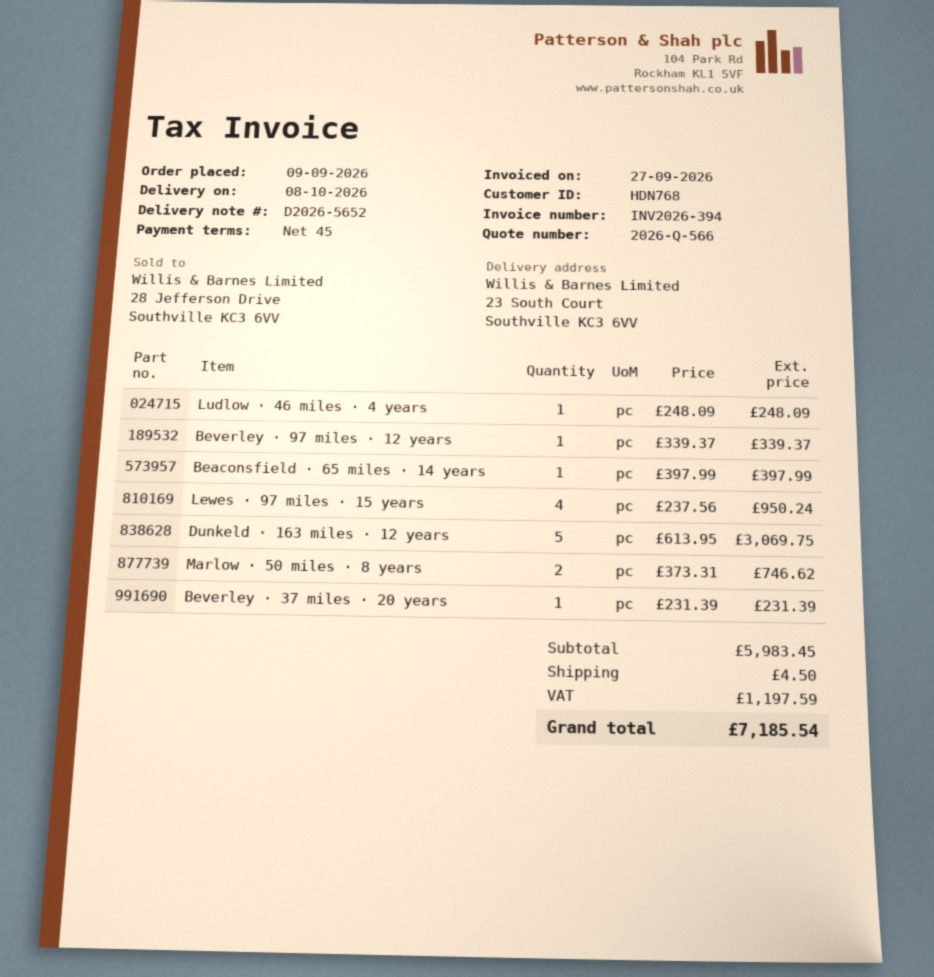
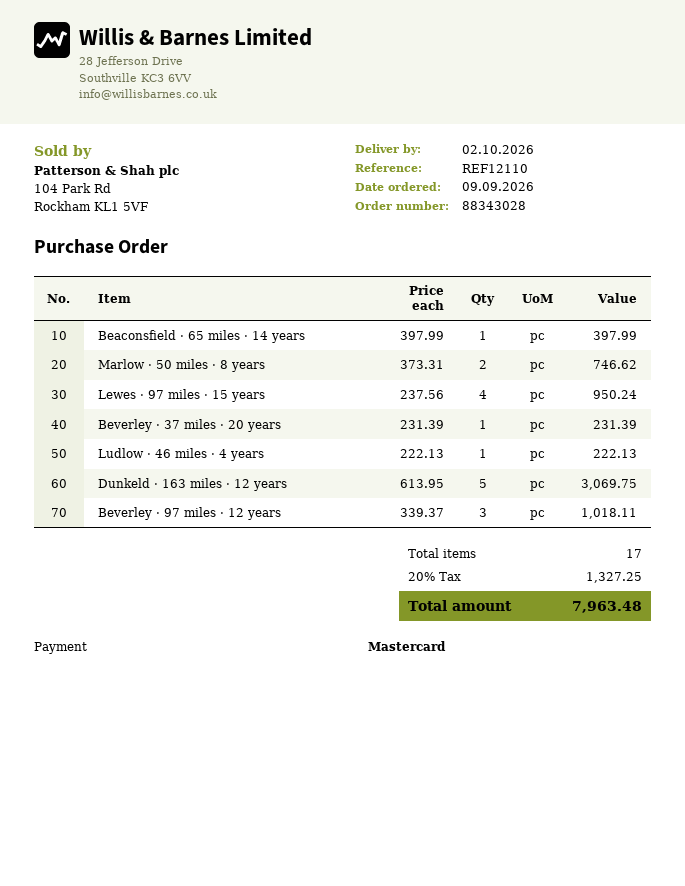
delivery date: 2026-10-08 -> 2026-10-02
Ludlow · 46 miles · 4 years: 1 x 248.09 = 248.09 -> 1 x 222.13 = 222.13
Beverley · 97 miles · 12 years: 1 x 339.37 = 339.37 -> 3 x 339.37 = 1018.11
shipping: 4.50 -> none
tax: 1197.59 -> 1327.25
total: 7185.54 -> 7963.48

